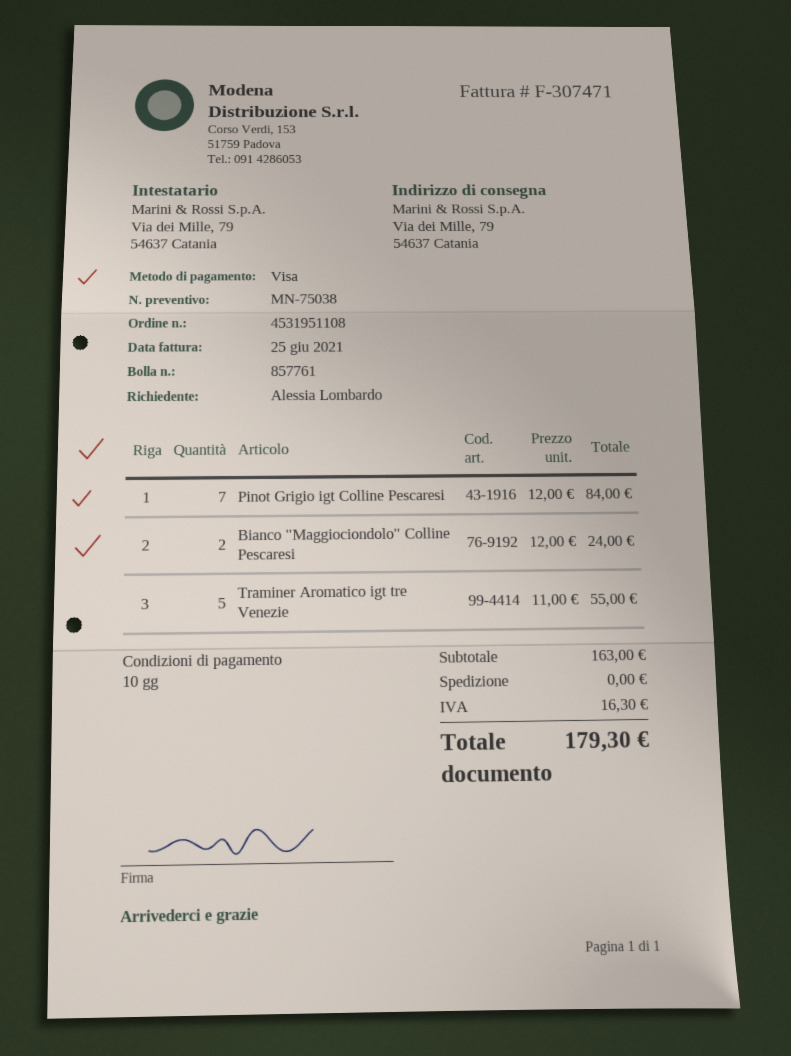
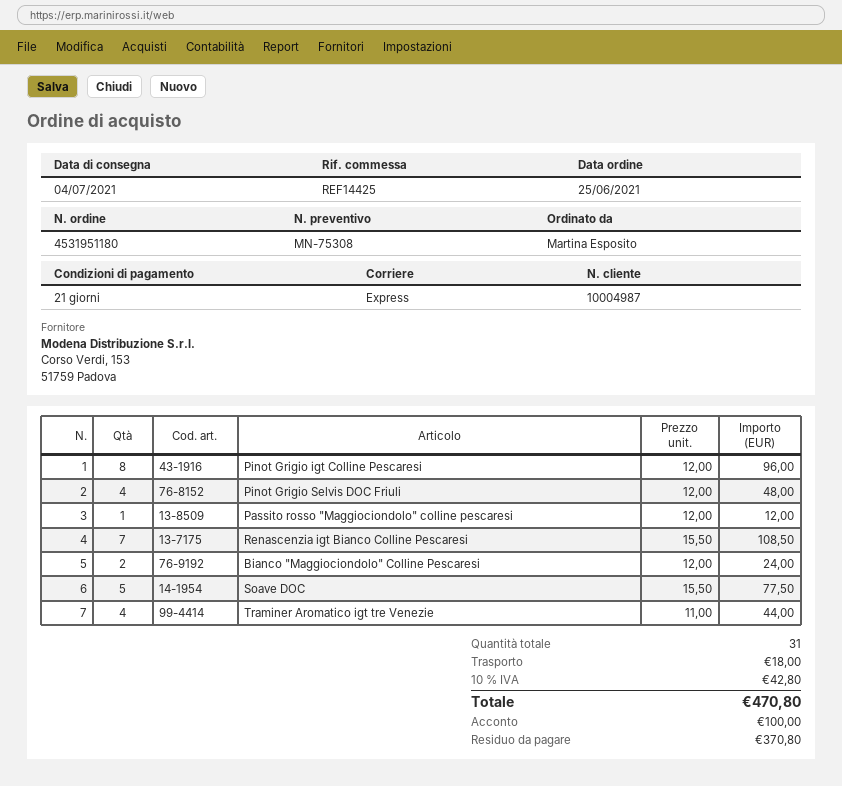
quote number: MN-75038 -> MN-75308
order number: 4531951108 -> 4531951180
payment terms: 10 days -> 21 days
ordered by: Alessia Lombardo -> Martina Esposito
Pinot Grigio igt Colline Pescaresi: 7 x 12.00 = 84.00 -> 8 x 12.00 = 96.00
Traminer Aromatico igt tre Venezie: 5 x 11.00 = 55.00 -> 4 x 11.00 = 44.00
Pinot Grigio Selvis DOC Friuli: none -> 4 x 12.00 = 48.00
Passito rosso "Maggiociondolo" colline pescaresi: none -> 1 x 12.00 = 12.00
Renascenzia igt Bianco Colline Pescaresi: none -> 7 x 15.50 = 108.50
Soave DOC: none -> 5 x 15.50 = 77.50
shipping: 0.00 -> 18.00
tax: 16.30 -> 42.80
total: 179.30 -> 470.80

